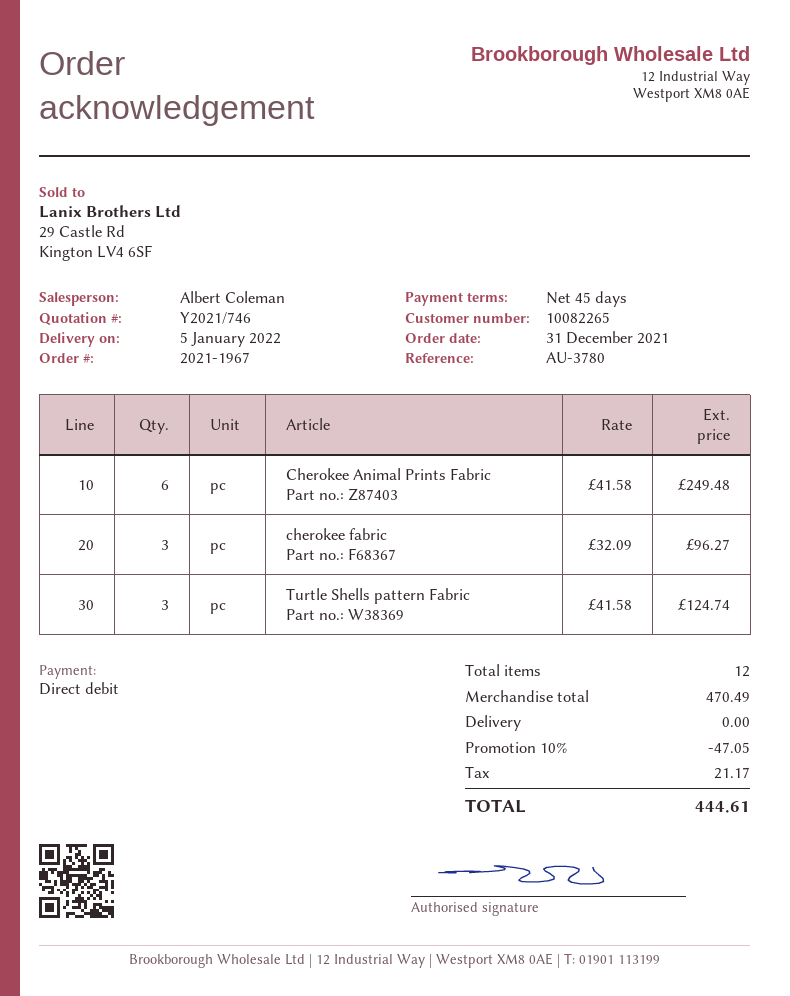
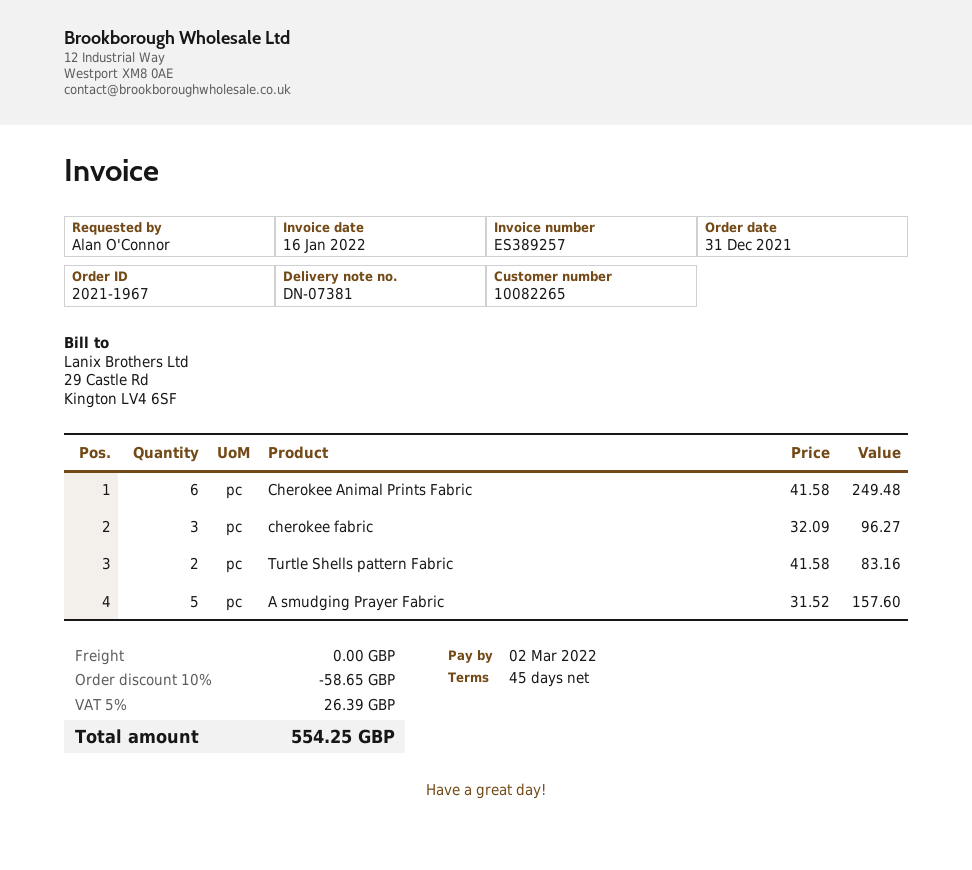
Turtle Shells pattern Fabric: 3 x 41.58 = 124.74 -> 2 x 41.58 = 83.16
A smudging Prayer Fabric: none -> 5 x 31.52 = 157.60
discount: 10% = 47.05 -> 10% = 58.65
tax: 21.17 -> 26.39
total: 444.61 -> 554.25

